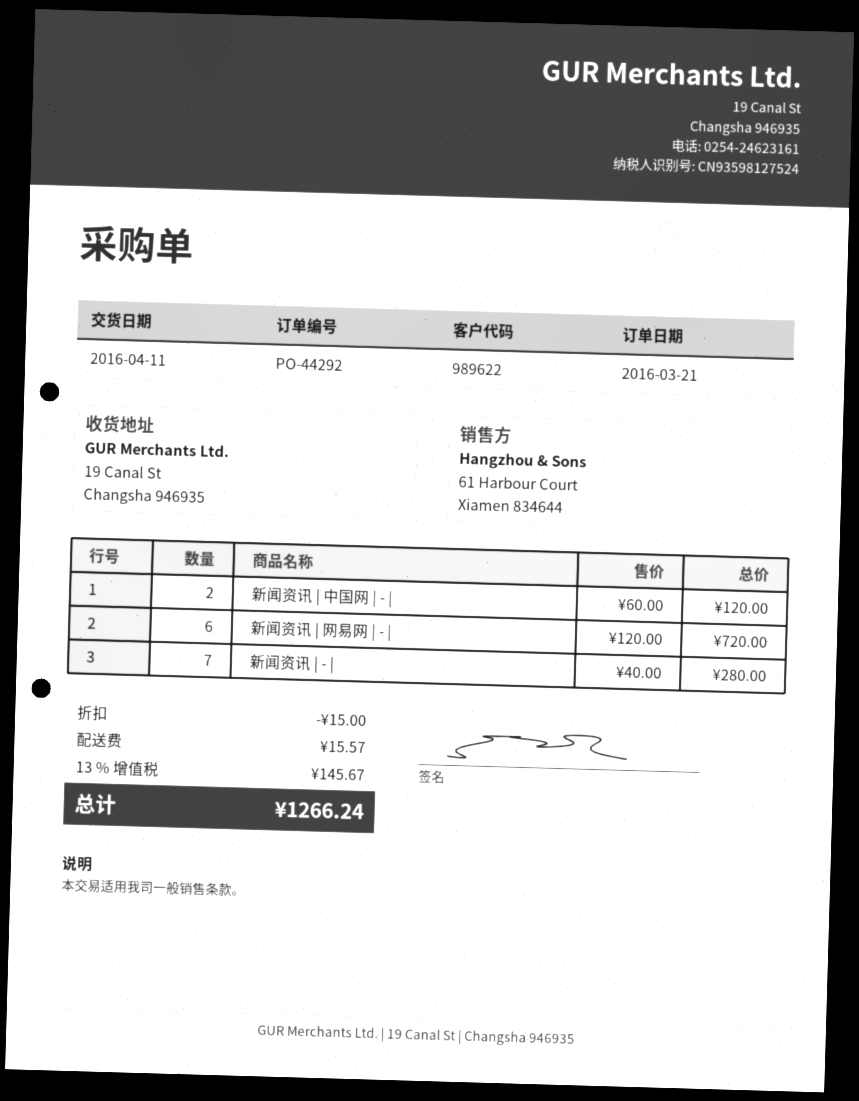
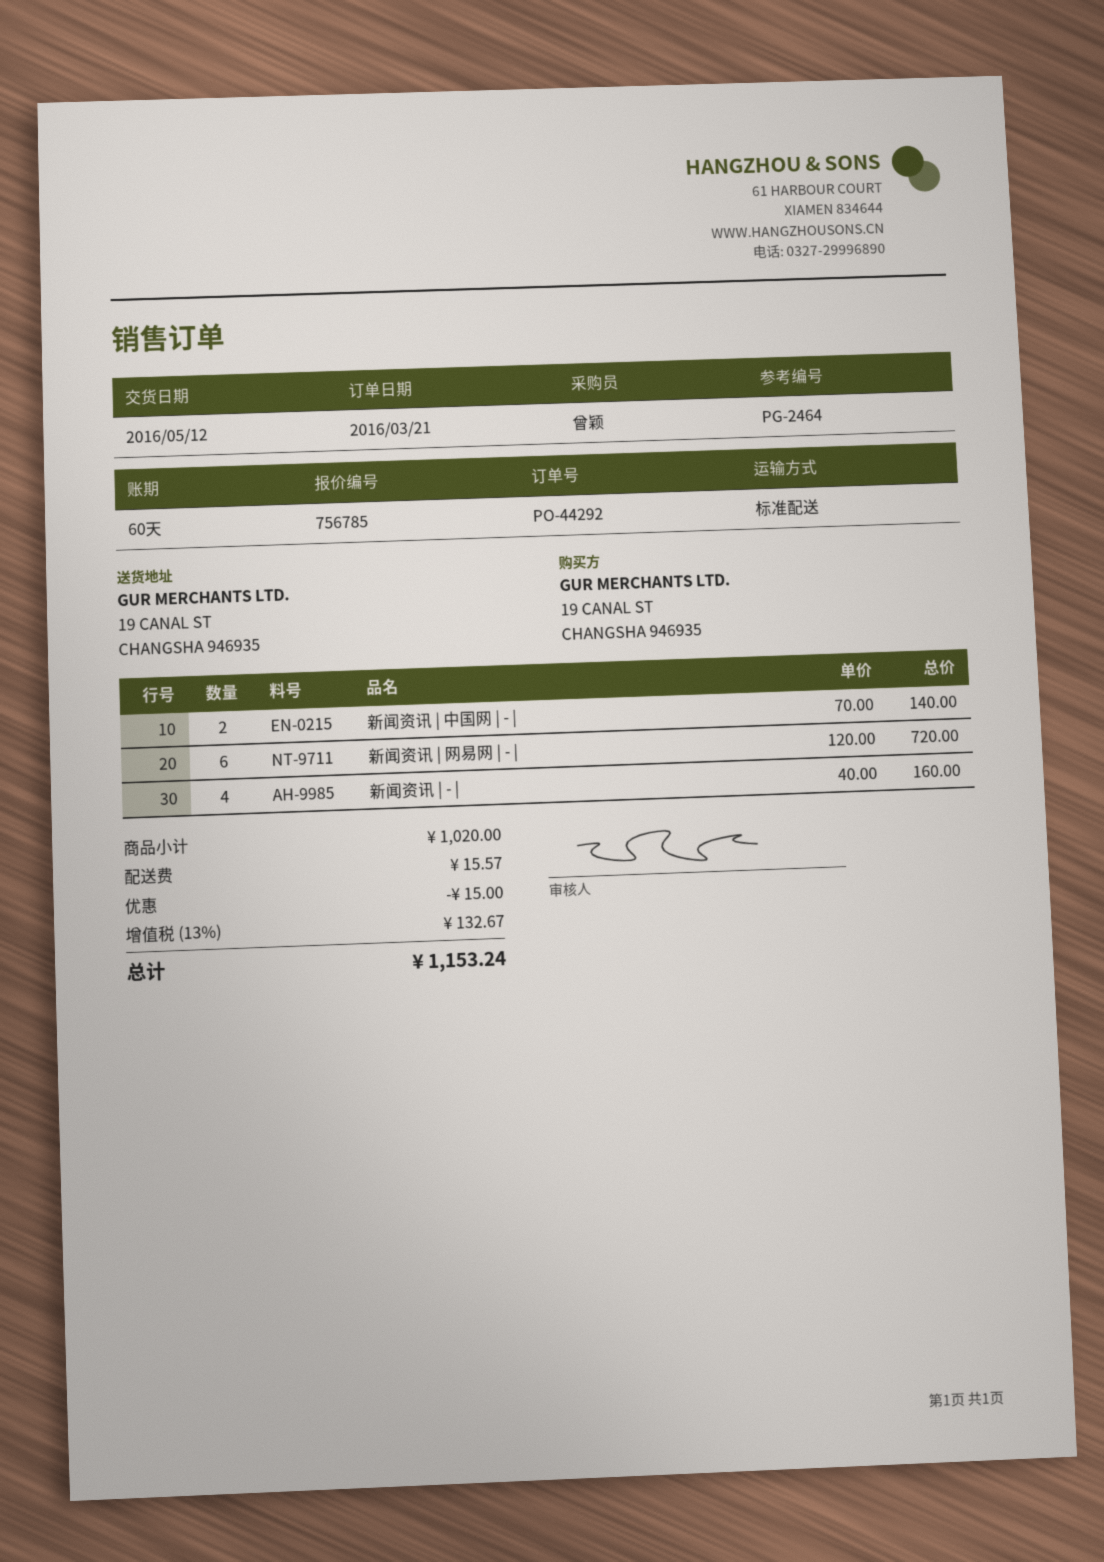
delivery date: 2016-04-11 -> 2016-05-12
新闻资讯 | 中国网 | - |: 2 x 60.00 = 120.00 -> 2 x 70.00 = 140.00
新闻资讯 | - |: 7 x 40.00 = 280.00 -> 4 x 40.00 = 160.00
tax: 13% = 145.67 -> 13% = 132.67
total: 1266.24 -> 1153.24

